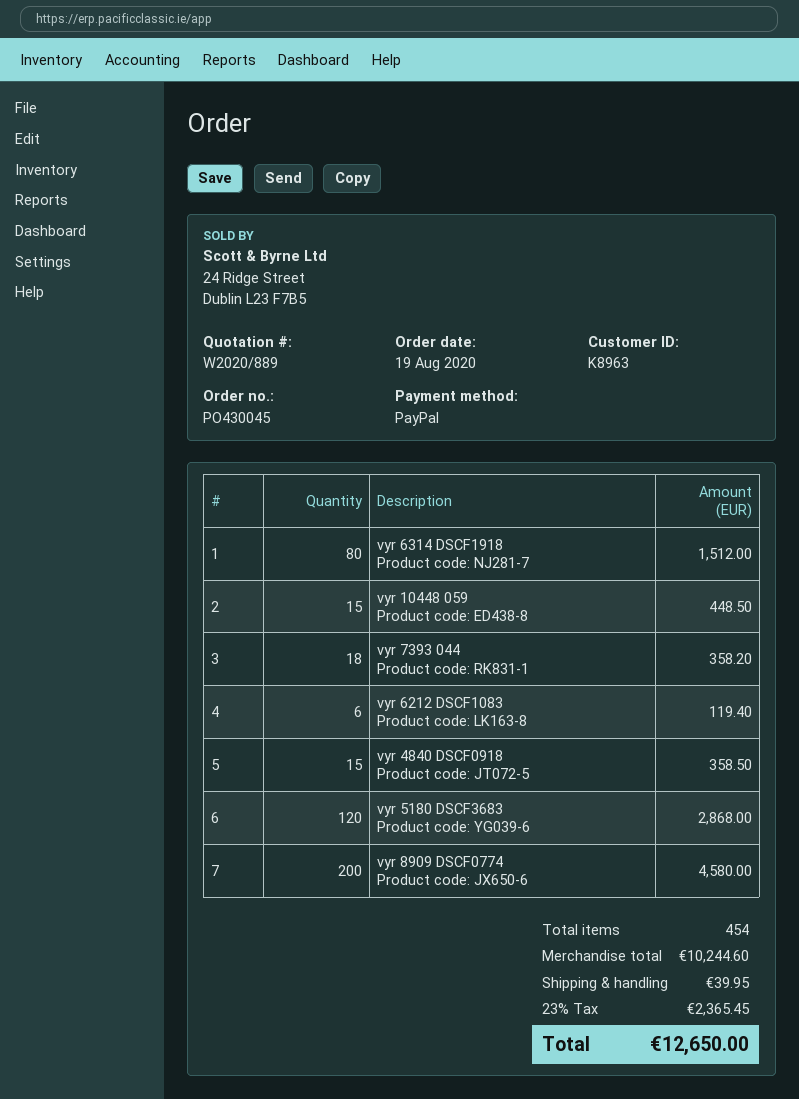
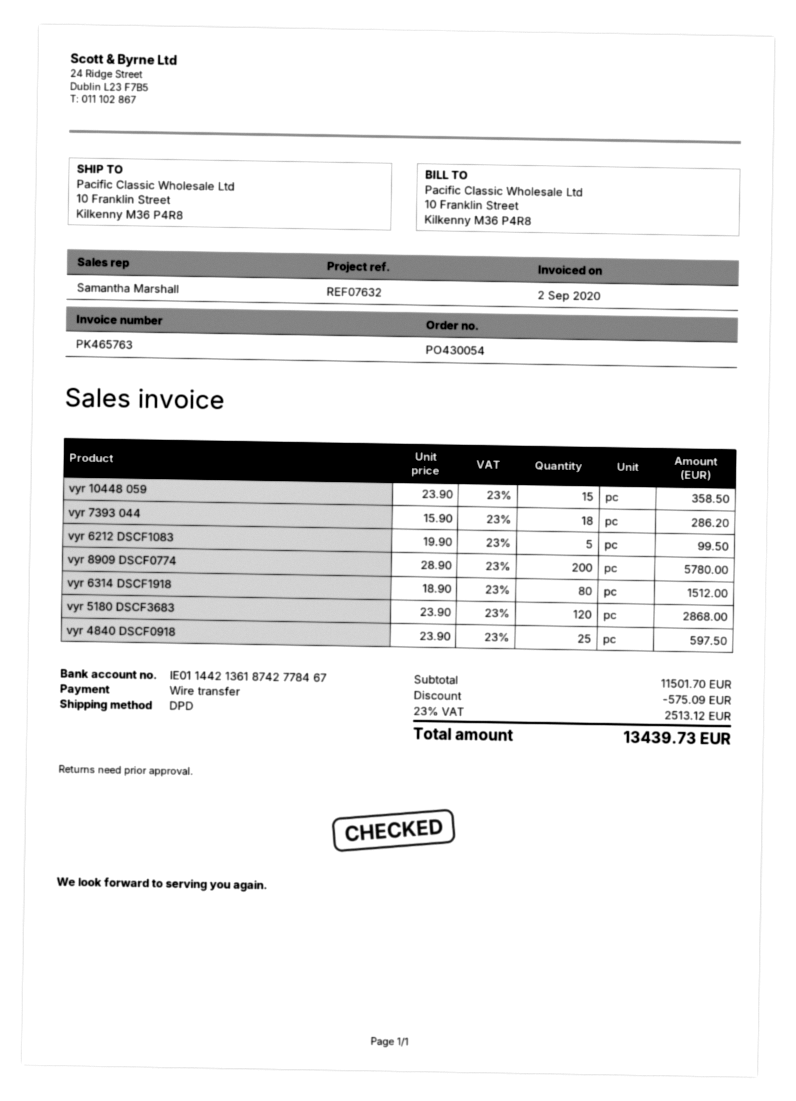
order number: PO430045 -> PO430054
payment method: PayPal -> bank transfer
vyr 10448 059: 15 for 448.50 -> 15 for 358.50
vyr 7393 044: 18 for 358.20 -> 18 for 286.20
vyr 6212 DSCF1083: 6 for 119.40 -> 5 for 99.50
vyr 4840 DSCF0918: 15 for 358.50 -> 25 for 597.50
vyr 8909 DSCF0774: 200 for 4580.00 -> 200 for 5780.00
subtotal: 10244.60 -> 11501.70
discount: none -> 575.09
shipping: 39.95 -> none
tax: 23% = 2365.45 -> 23% = 2513.12
total: 12650.00 -> 13439.73

